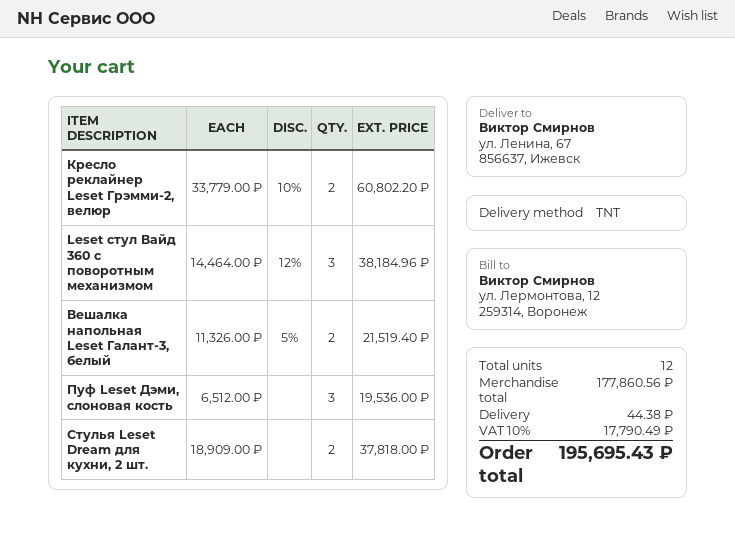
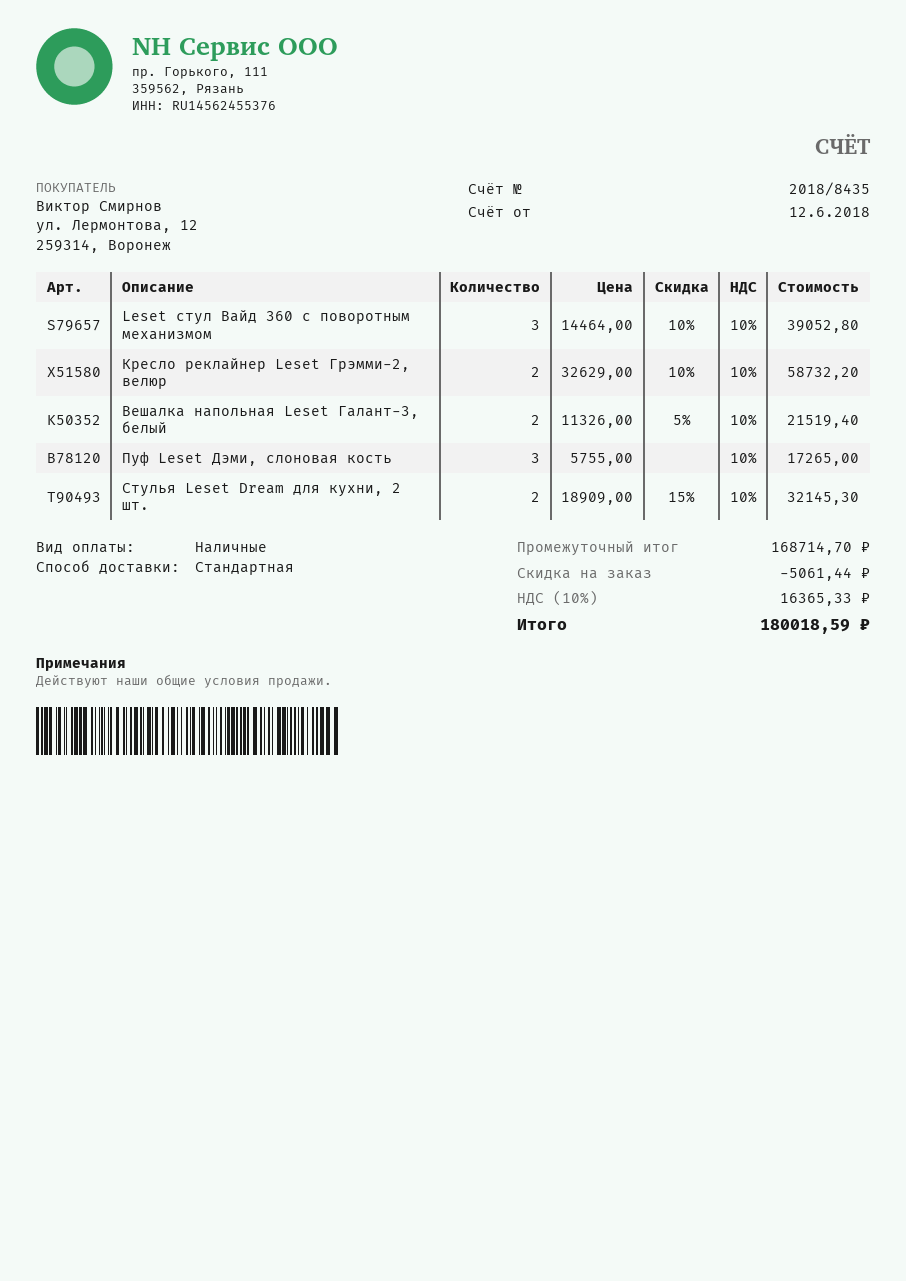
shipping method: TNT -> standard
Кресло реклайнер Leset Грэмми-2, велюр: 2 x 33779.00 - 10% = 60802.20 -> 2 x 32629.00 - 10% = 58732.20
Leset стул Вайд 360 с поворотным механизмом: 3 x 14464.00 - 12% = 38184.96 -> 3 x 14464.00 - 10% = 39052.80
Пуф Leset Дэми, слоновая кость: 3 x 6512.00 = 19536.00 -> 3 x 5755.00 = 17265.00
Стулья Leset Dream для кухни, 2 шт.: 2 x 18909.00 = 37818.00 -> 2 x 18909.00 - 15% = 32145.30
subtotal: 177860.56 -> 168714.70
discount: none -> 5061.44
shipping: 44.38 -> none
tax: 10% = 17790.49 -> 10% = 16365.33
total: 195695.43 -> 180018.59

